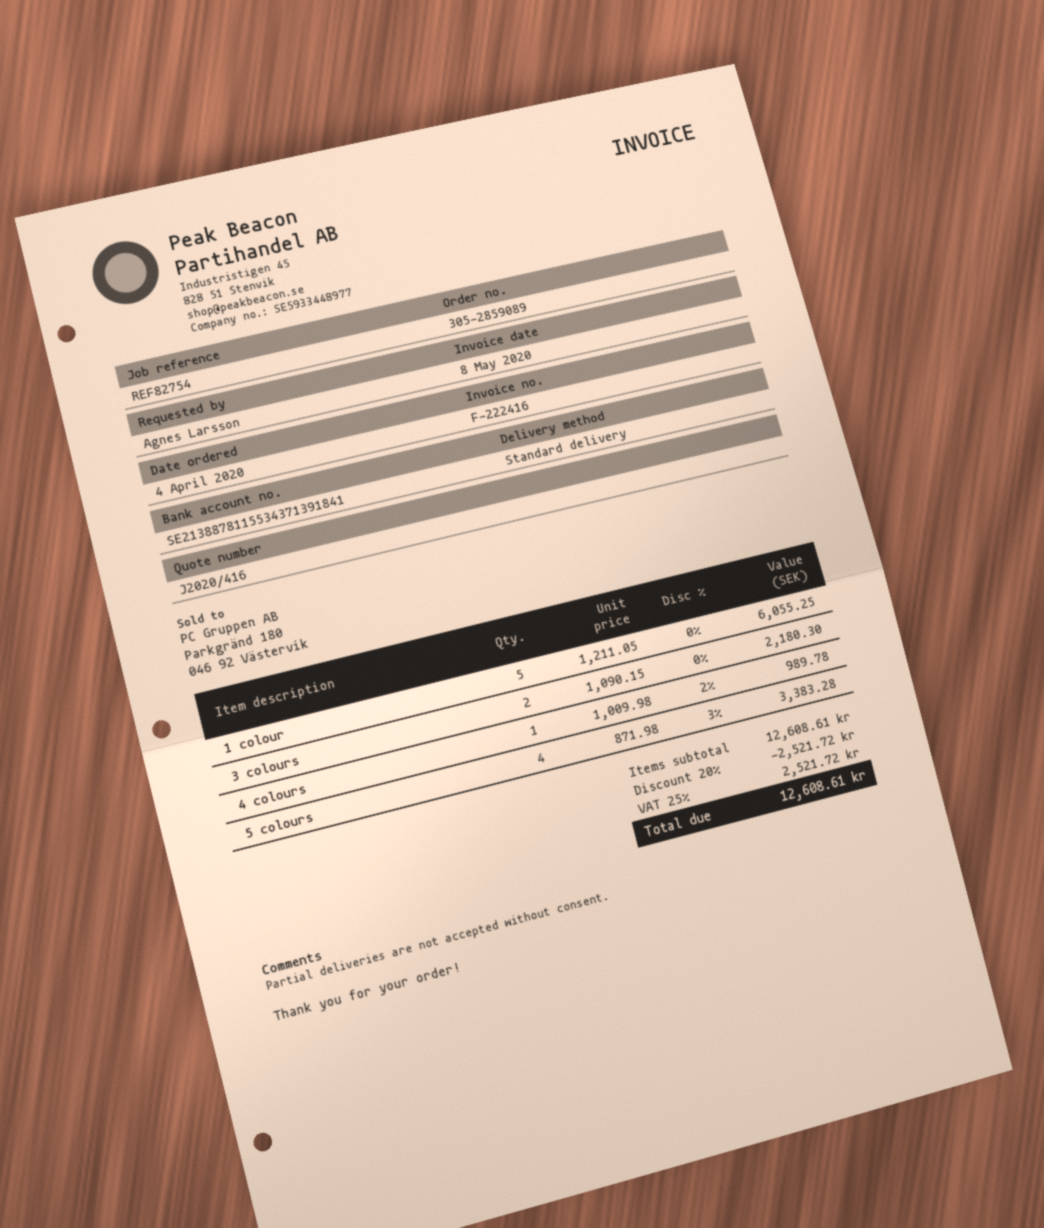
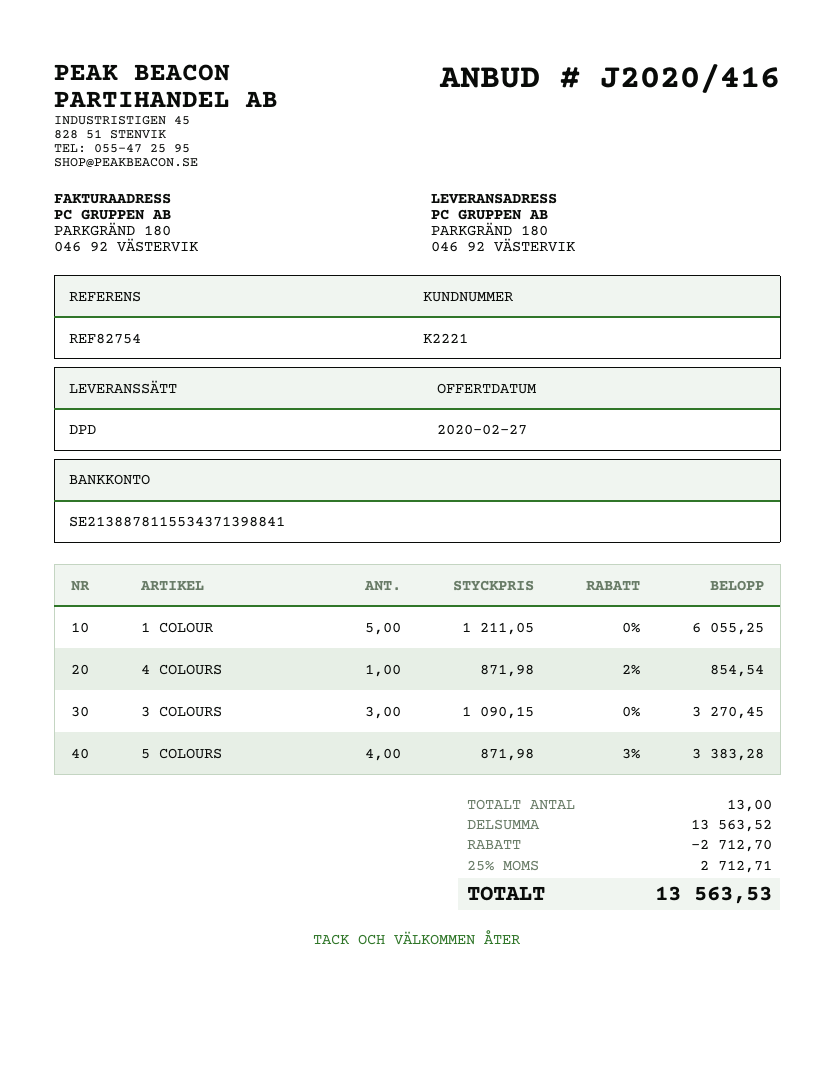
bank account: SE2138878115534371391841 -> SE2138878115534371398841
shipping method: standard -> DPD
3 colours: 2 x 1090.15 = 2180.30 -> 3 x 1090.15 = 3270.45
4 colours: 1 x 1009.98 - 2% = 989.78 -> 1 x 871.98 - 2% = 854.54
subtotal: 12608.61 -> 13563.52
discount: 2521.72 -> 2712.70
tax: 25% = 2521.72 -> 25% = 2712.71
total: 12608.61 -> 13563.53

